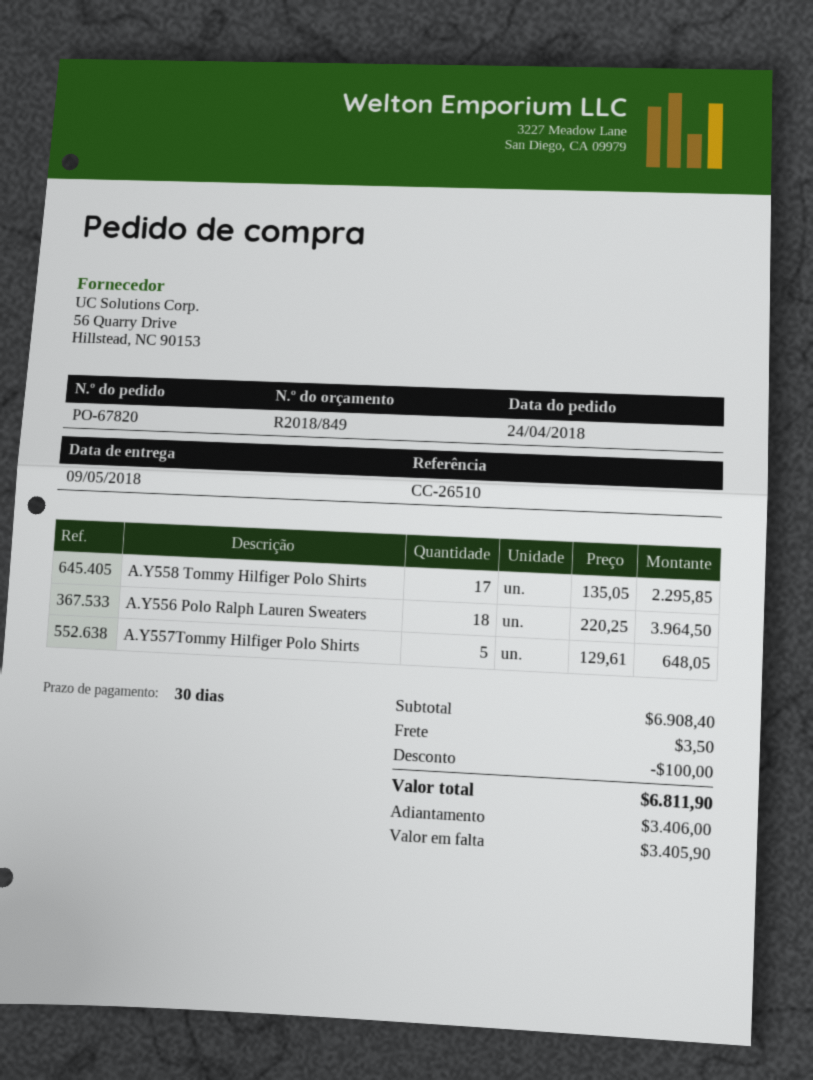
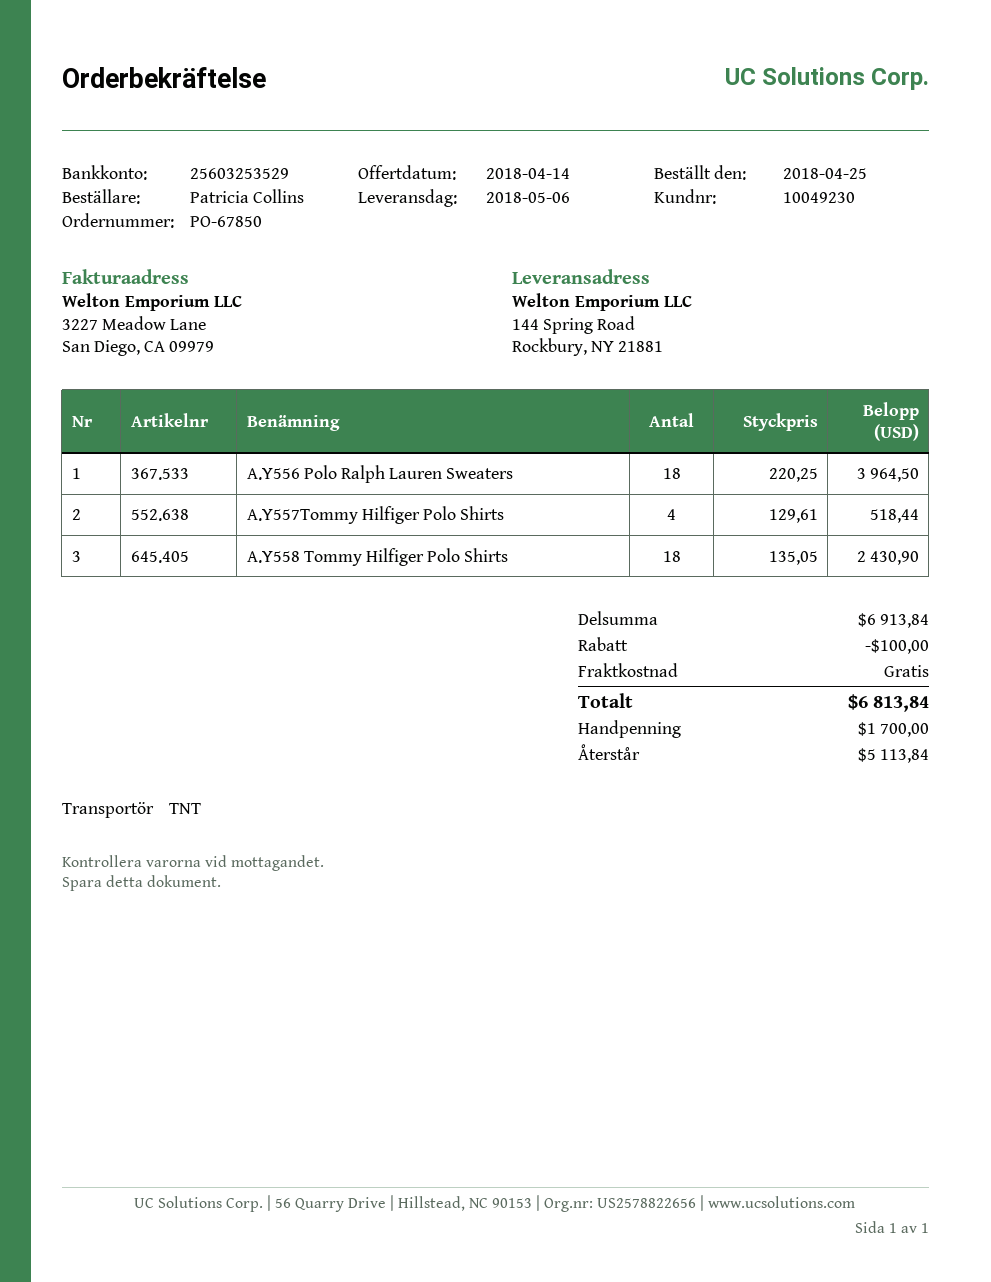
order number: PO-67820 -> PO-67850
order date: 2018-04-24 -> 2018-04-25
delivery date: 2018-05-09 -> 2018-05-06
A.Y558 Tommy Hilfiger Polo Shirts: 17 x 135.05 = 2295.85 -> 18 x 135.05 = 2430.90
A.Y557Tommy Hilfiger Polo Shirts: 5 x 129.61 = 648.05 -> 4 x 129.61 = 518.44
subtotal: 6908.40 -> 6913.84
shipping: 3.50 -> 0.00
total: 6811.90 -> 6813.84
deposit: 3406.00 -> 1700.00
balance: 3405.90 -> 5113.84

